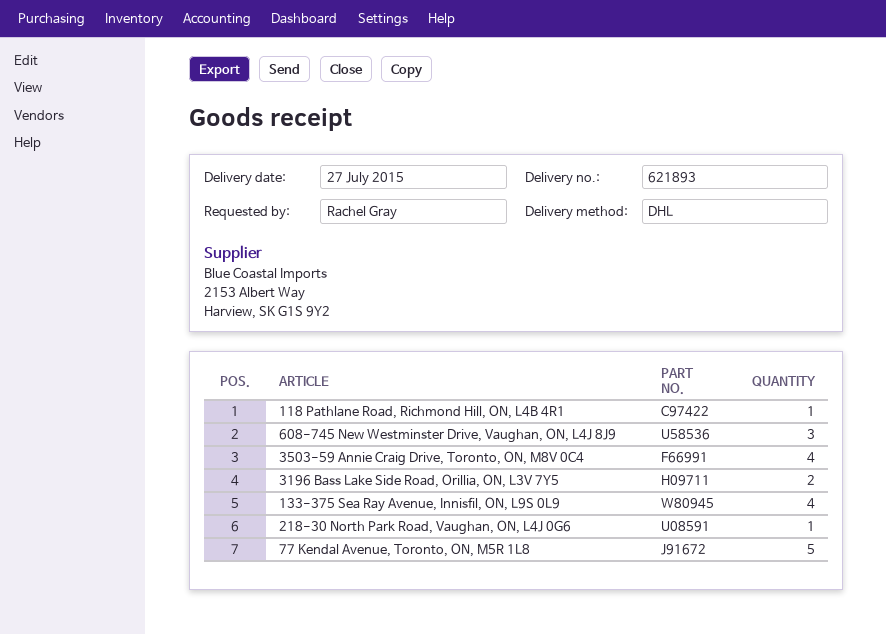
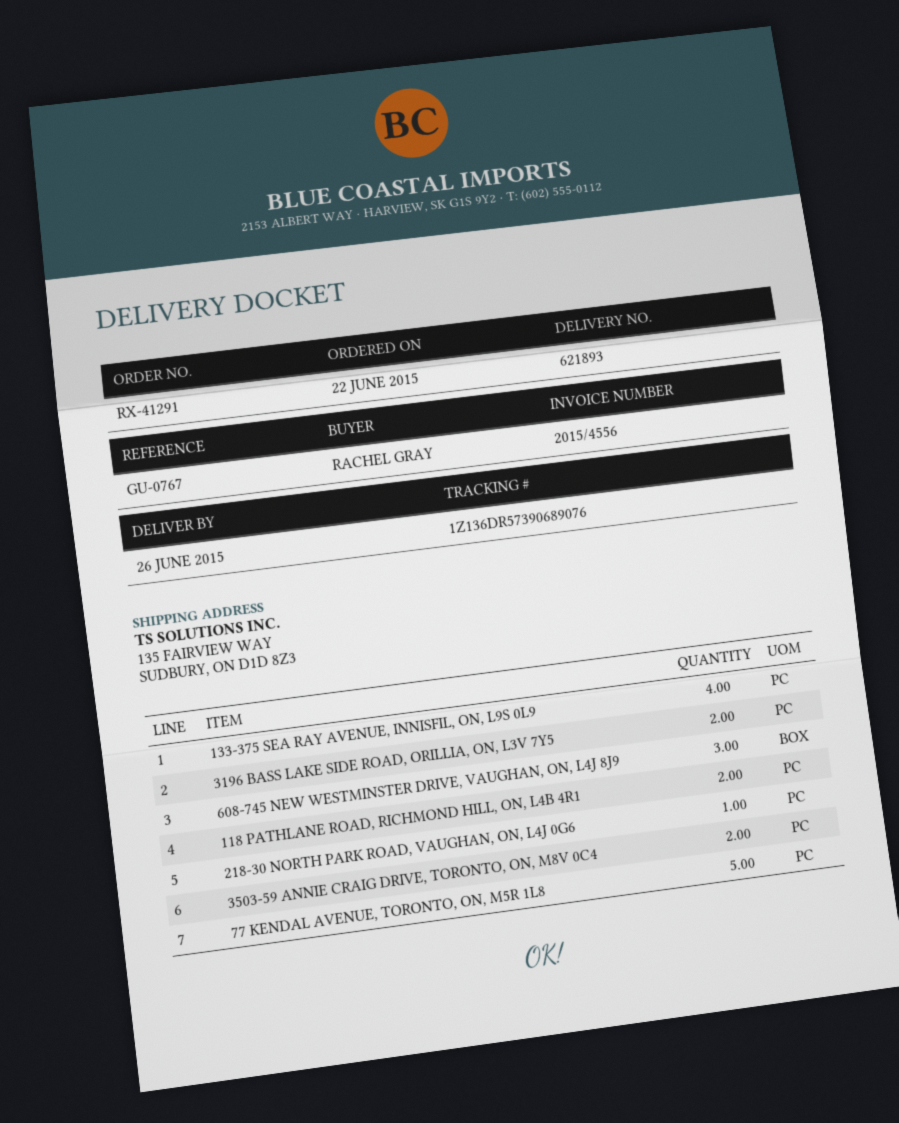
delivery date: 2015-07-27 -> 2015-06-26
118 Pathlane Road, Richmond Hill, ON, L4B 4R1: 1 -> 2
3503-59 Annie Craig Drive, Toronto, ON, M8V 0C4: 4 -> 2

